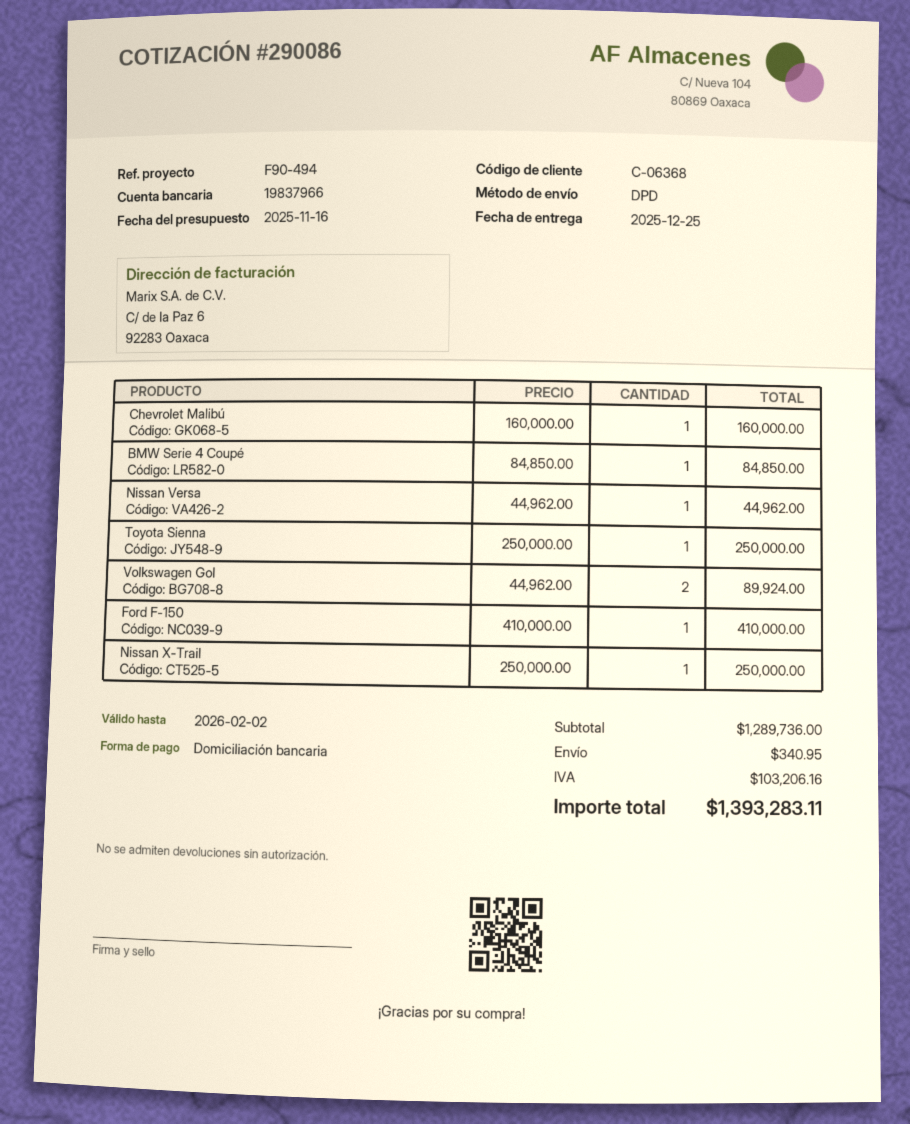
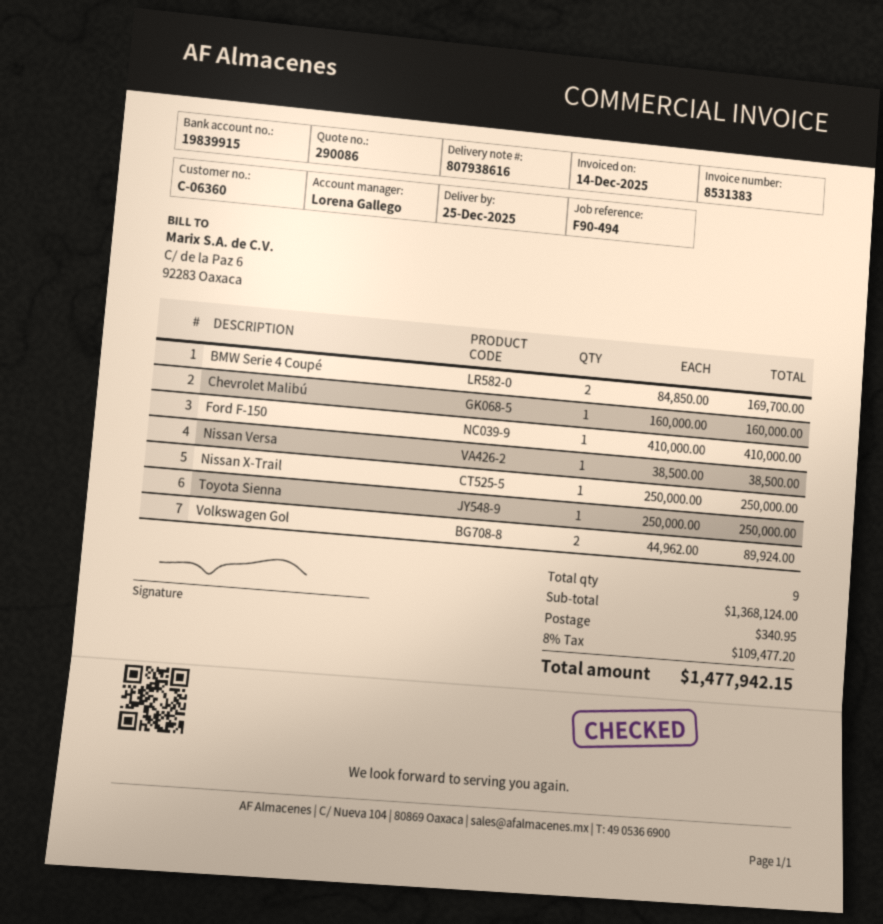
customer number: C-06368 -> C-06360
bank account: 19837966 -> 19839915
BMW Serie 4 Coupé: 1 x 84850.00 = 84850.00 -> 2 x 84850.00 = 169700.00
Nissan Versa: 1 x 44962.00 = 44962.00 -> 1 x 38500.00 = 38500.00
subtotal: 1289736.00 -> 1368124.00
tax: 103206.16 -> 109477.20
total: 1393283.11 -> 1477942.15

